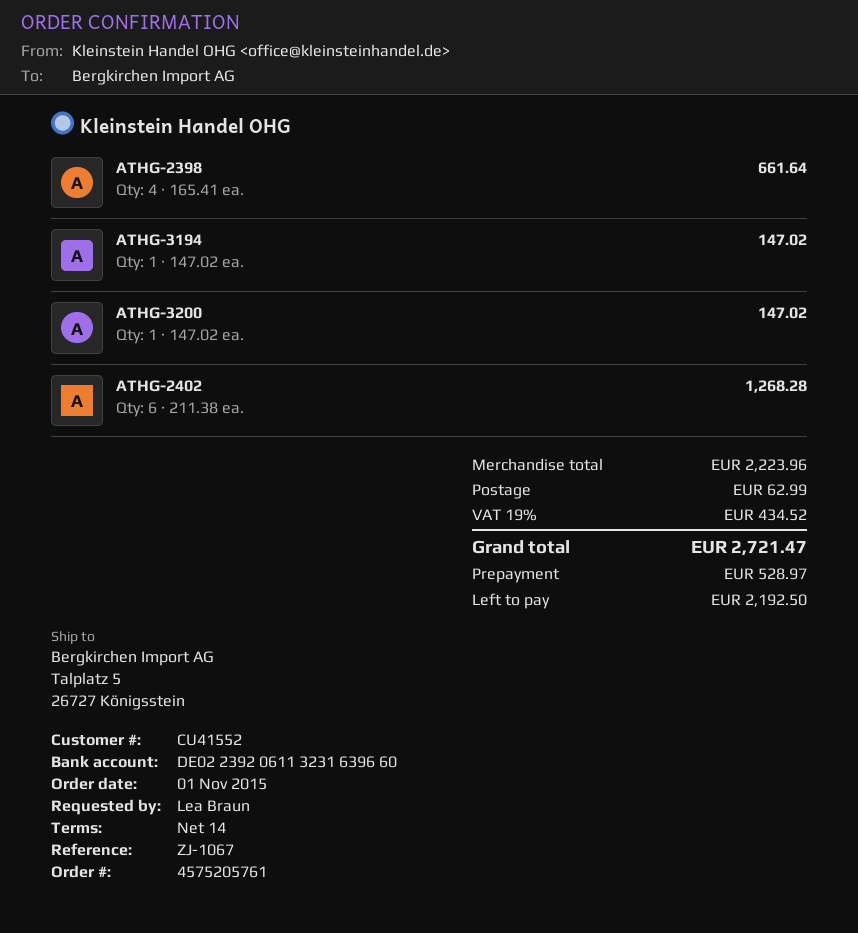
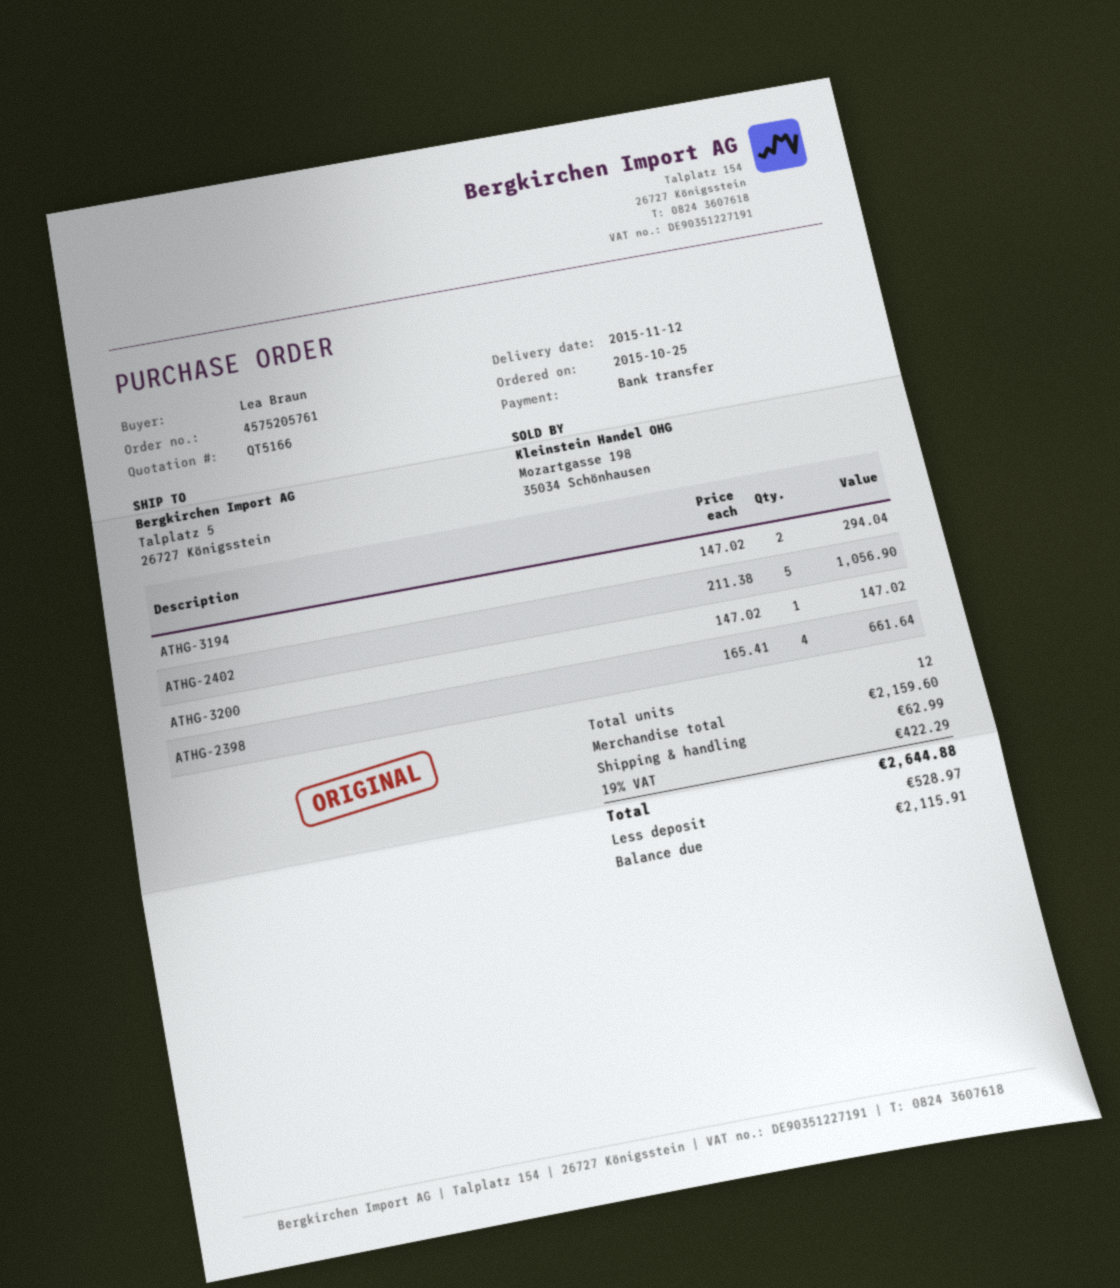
order date: 2015-11-01 -> 2015-10-25
ATHG-3194: 1 x 147.02 = 147.02 -> 2 x 147.02 = 294.04
ATHG-2402: 6 x 211.38 = 1268.28 -> 5 x 211.38 = 1056.90
subtotal: 2223.96 -> 2159.60
tax: 19% = 434.52 -> 19% = 422.29
total: 2721.47 -> 2644.88
balance: 2192.50 -> 2115.91

